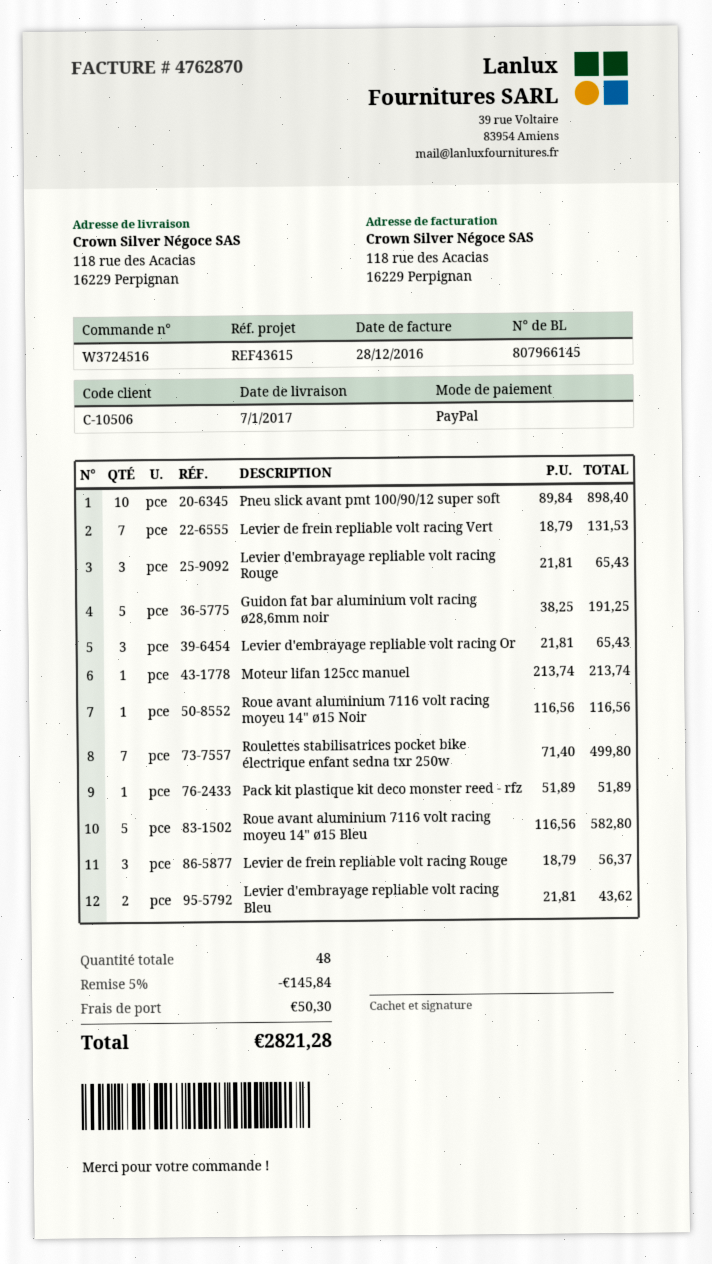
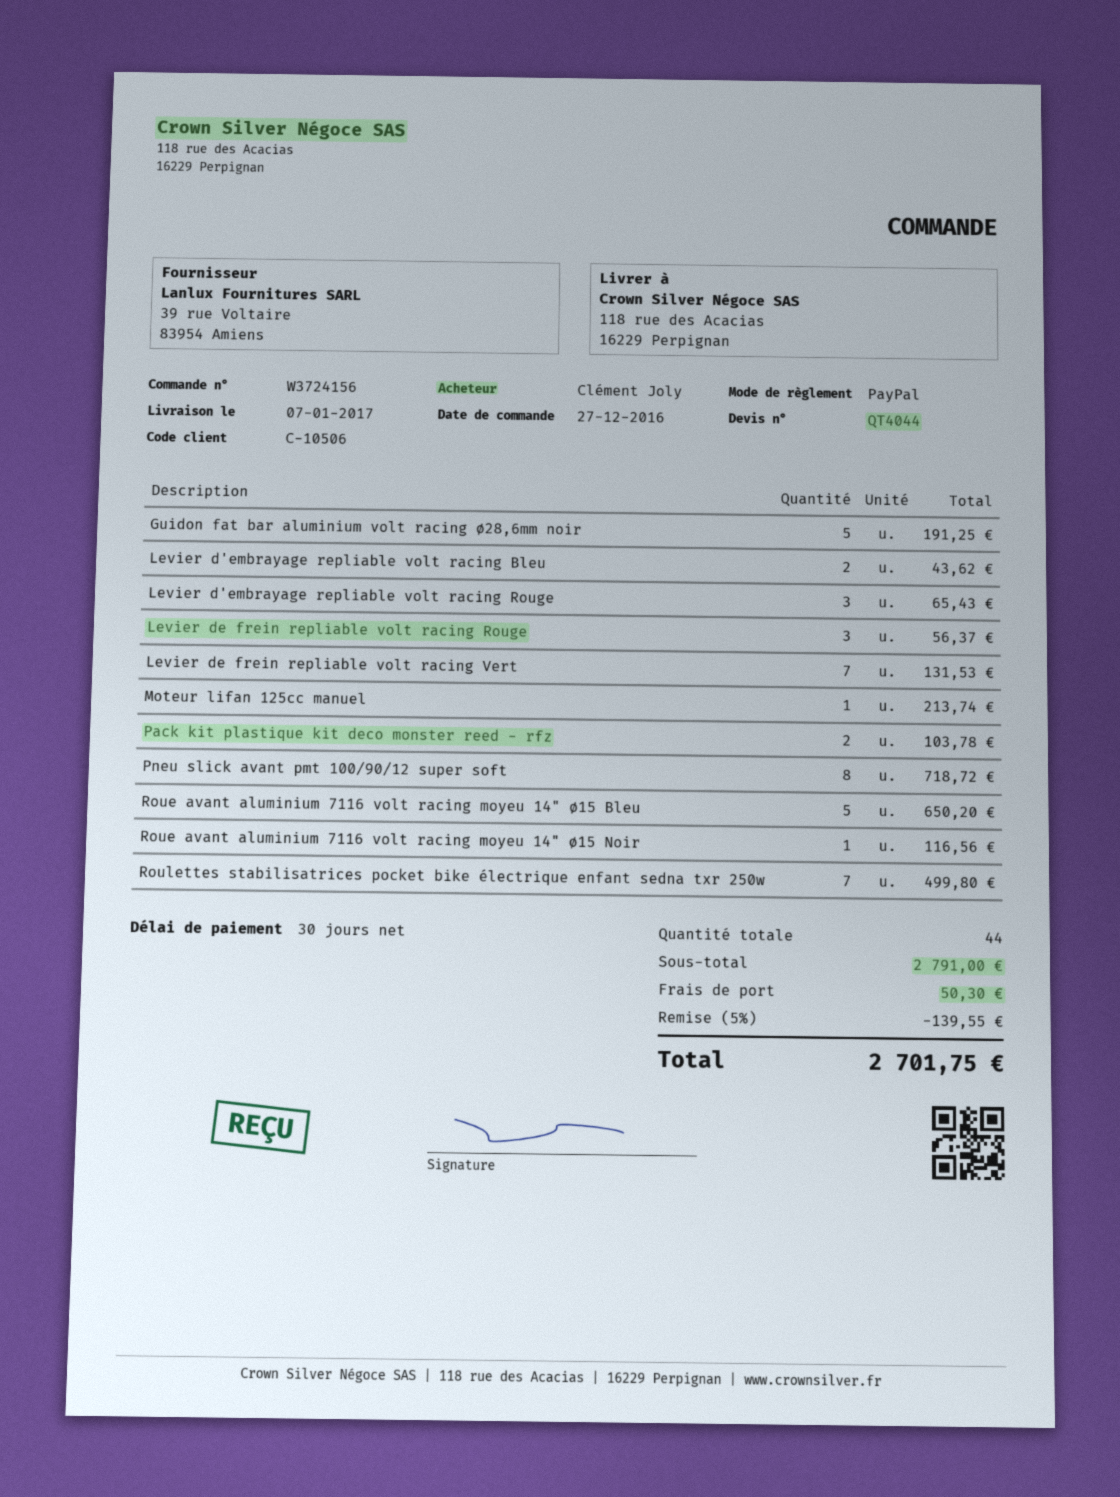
order number: W3724516 -> W3724156
Pneu slick avant pmt 100/90/12 super soft: 10 for 898.40 -> 8 for 718.72
Levier d'embrayage repliable volt racing Or: 3 for 65.43 -> none
Pack kit plastique kit deco monster reed - rfz: 1 for 51.89 -> 2 for 103.78
Roue avant aluminium 7116 volt racing moyeu 14" ø15 Bleu: 5 for 582.80 -> 5 for 650.20
total quantity: 48 -> 44
discount: 5% = 145.84 -> 5% = 139.55
total: 2821.28 -> 2701.75

